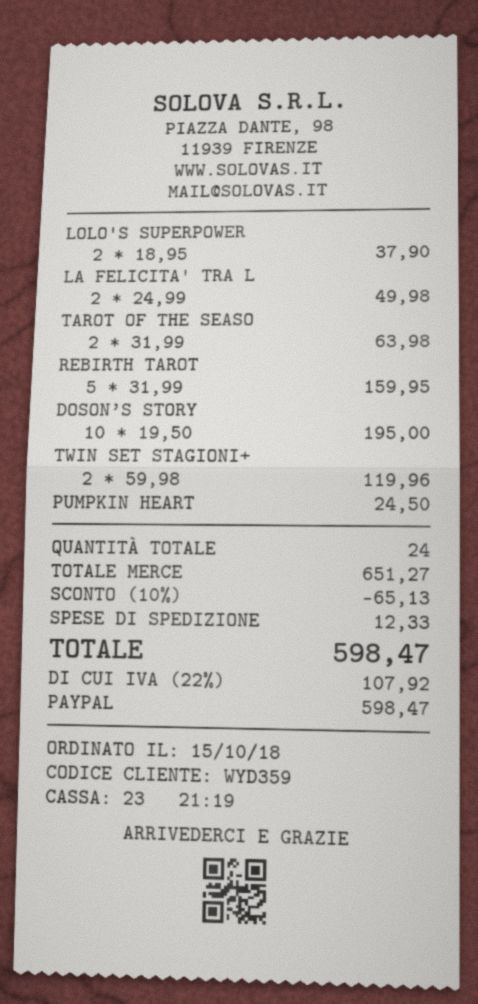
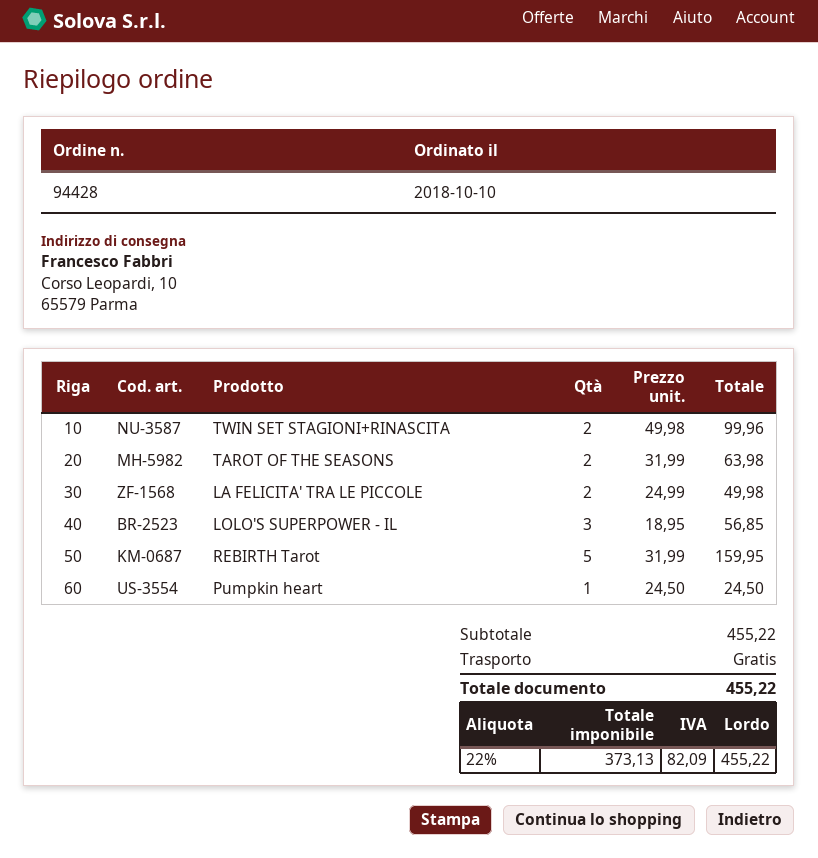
order date: 2018-10-15 -> 2018-10-10
LOLO'S SUPERPOWER: 2 x 18.95 = 37.90 -> 3 x 18.95 = 56.85
DOSON’S STORY: 10 x 19.50 = 195.00 -> none
TWIN SET STAGIONI+: 2 x 59.98 = 119.96 -> 2 x 49.98 = 99.96
subtotal: 651.27 -> 455.22
discount: 10% = 65.13 -> none
shipping: 12.33 -> 0.00
tax: 22% = 107.92 -> 22% = 82.09
total: 598.47 -> 455.22

